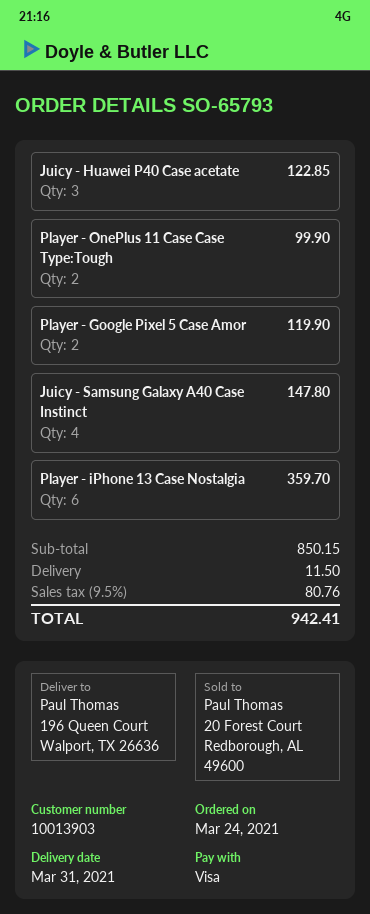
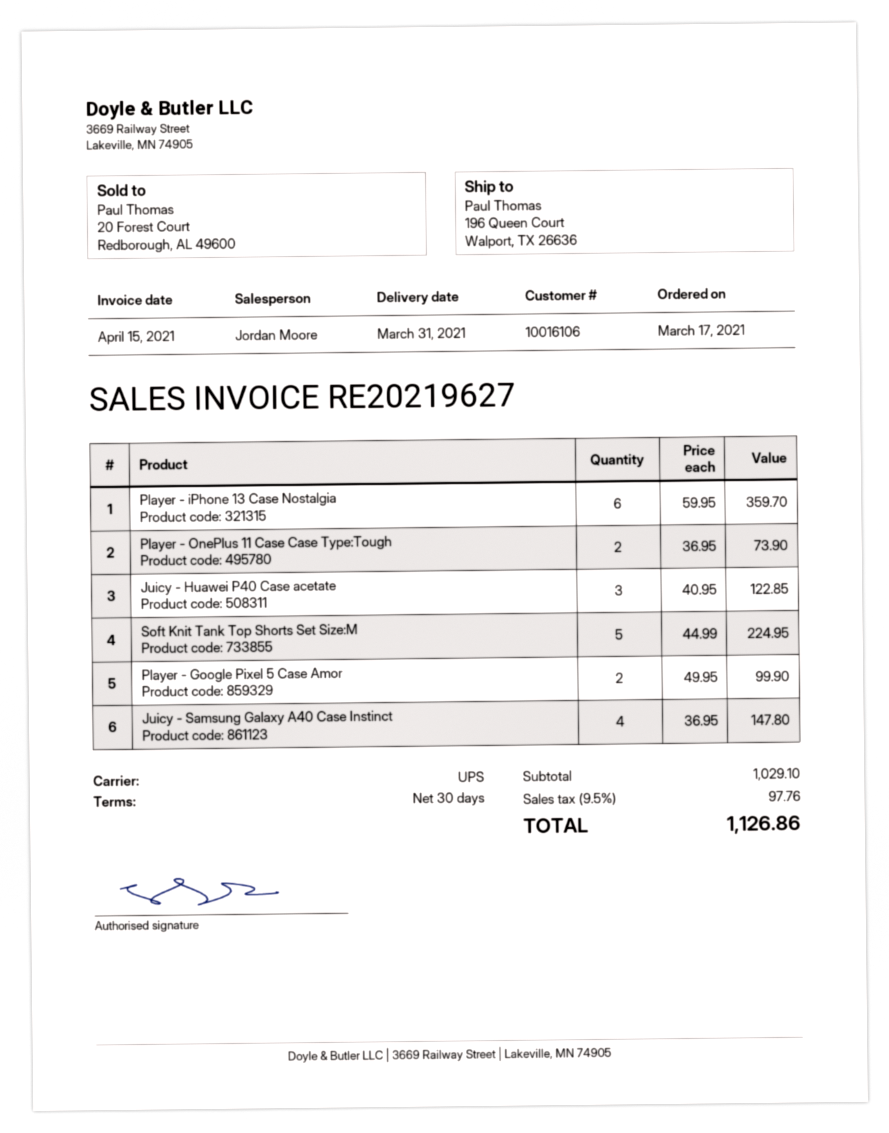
order date: 2021-03-24 -> 2021-03-17
customer number: 10013903 -> 10016106
Player - OnePlus 11 Case Case Type:Tough: 2 for 99.90 -> 2 for 73.90
Player - Google Pixel 5 Case Amor: 2 for 119.90 -> 2 for 99.90
Soft Knit Tank Top Shorts Set Size:M: none -> 5 for 224.95
subtotal: 850.15 -> 1029.10
shipping: 11.50 -> none
tax: 9.5% = 80.76 -> 9.5% = 97.76
total: 942.41 -> 1126.86

